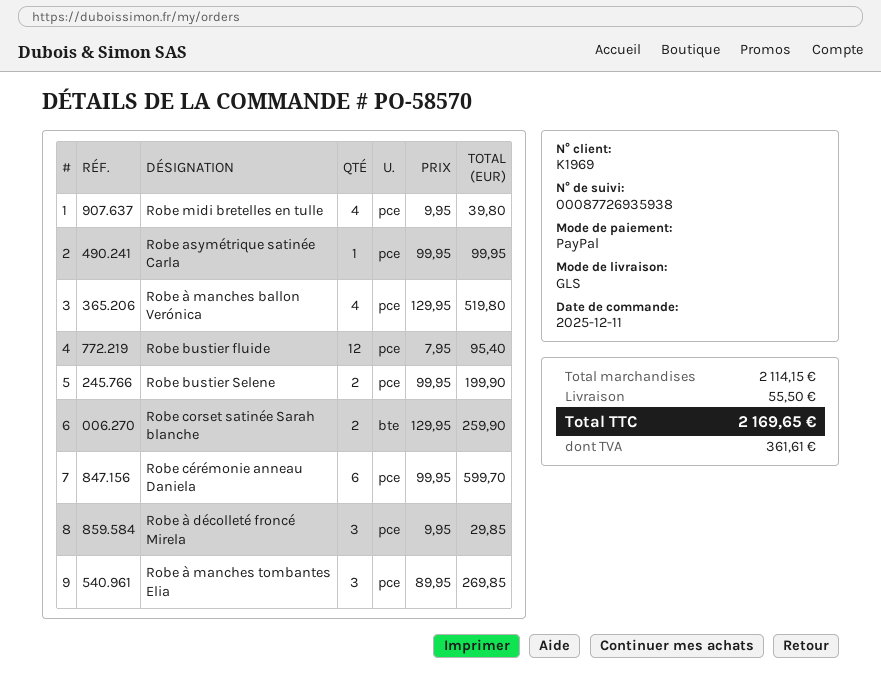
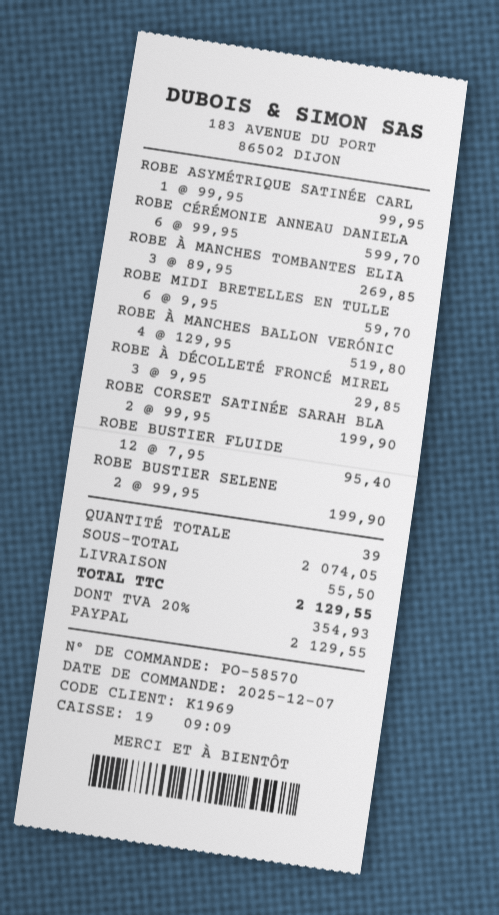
order date: 2025-12-11 -> 2025-12-07
Robe midi bretelles en tulle: 4 x 9.95 = 39.80 -> 6 x 9.95 = 59.70
Robe corset satinée Sarah blanche: 2 x 129.95 = 259.90 -> 2 x 99.95 = 199.90
subtotal: 2114.15 -> 2074.05
tax: 361.61 -> 354.93
total: 2169.65 -> 2129.55

